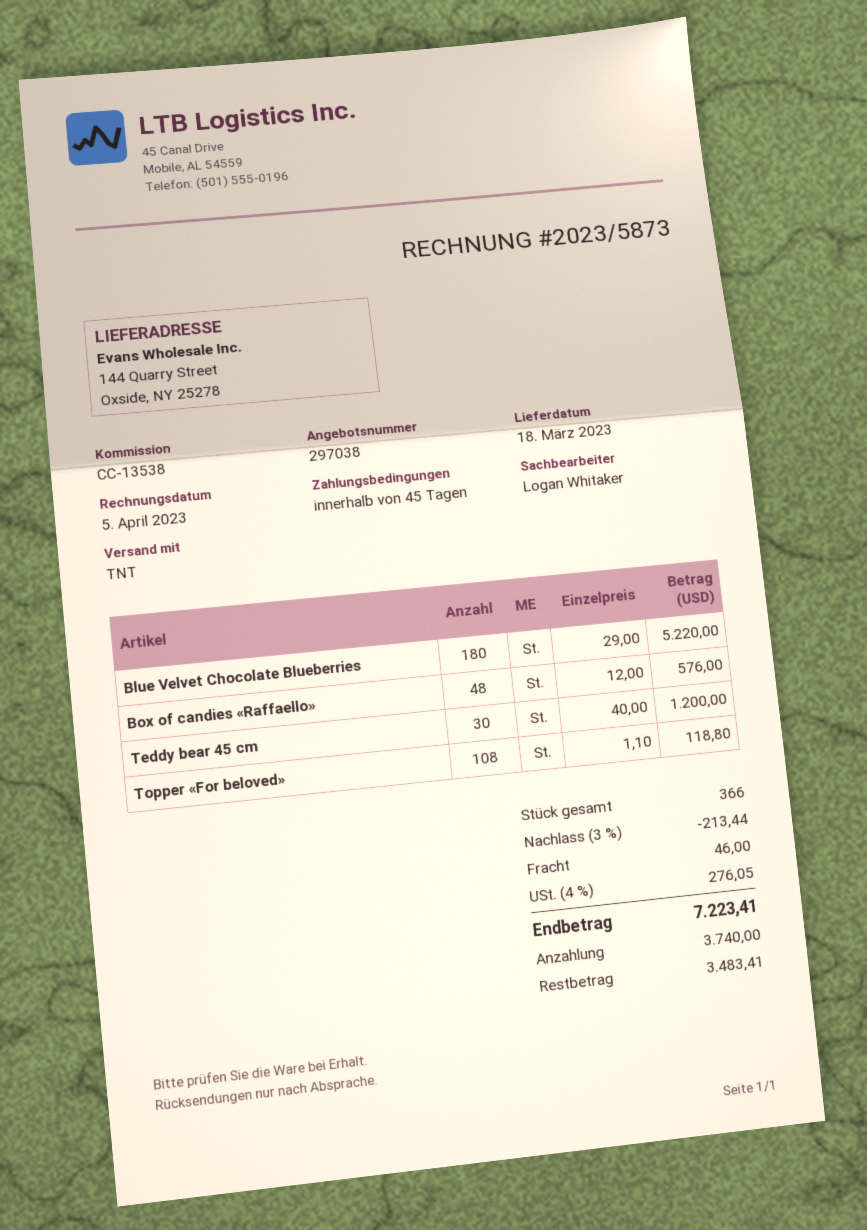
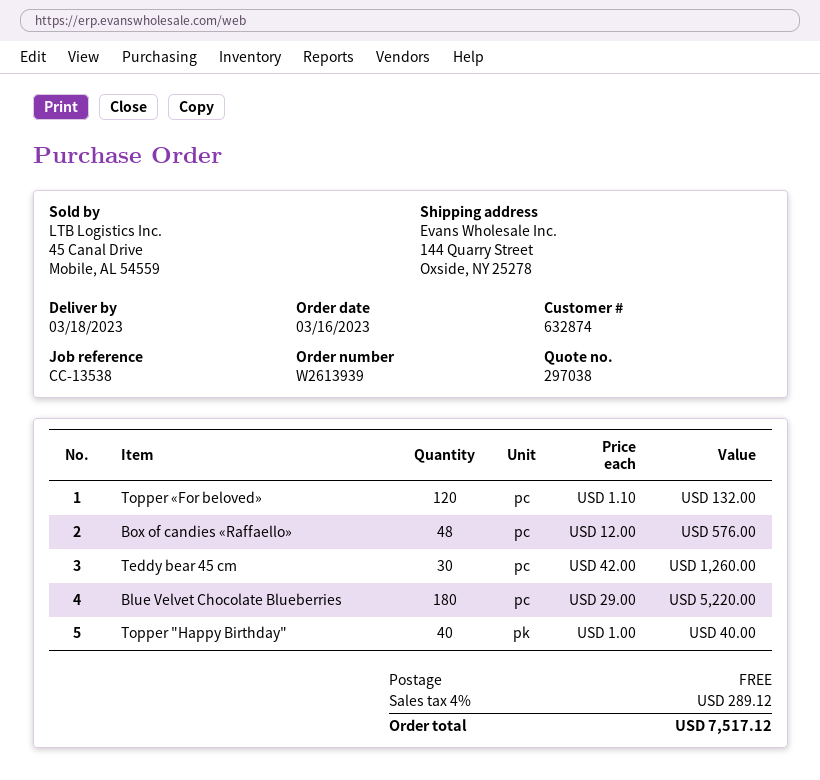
Teddy bear 45 cm: 30 x 40.00 = 1200.00 -> 30 x 42.00 = 1260.00
Topper «For beloved»: 108 x 1.10 = 118.80 -> 120 x 1.10 = 132.00
Topper "Happy Birthday": none -> 40 x 1.00 = 40.00
discount: 3% = 213.44 -> none
shipping: 46.00 -> 0.00
tax: 4% = 276.05 -> 4% = 289.12
total: 7223.41 -> 7517.12

